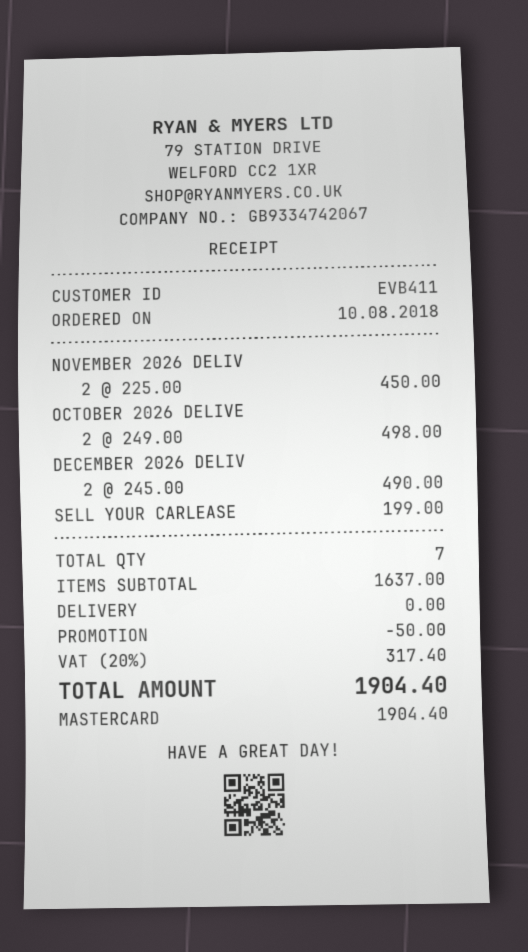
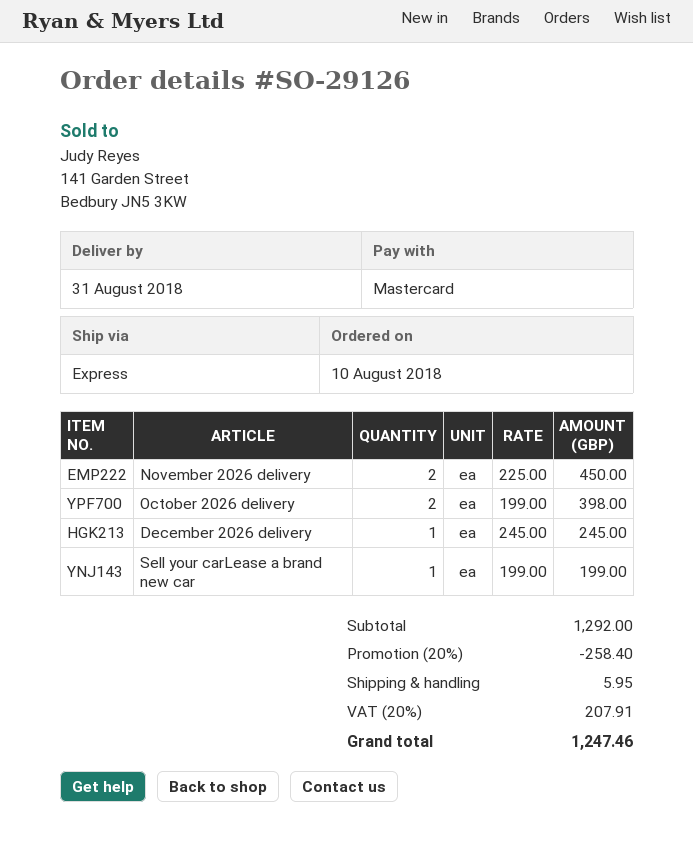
OCTOBER 2026 DELIVE: 2 x 249.00 = 498.00 -> 2 x 199.00 = 398.00
DECEMBER 2026 DELIV: 2 x 245.00 = 490.00 -> 1 x 245.00 = 245.00
subtotal: 1637.00 -> 1292.00
discount: 50.00 -> 258.40
shipping: 0.00 -> 5.95
tax: 20% = 317.40 -> 20% = 207.91
total: 1904.40 -> 1247.46

